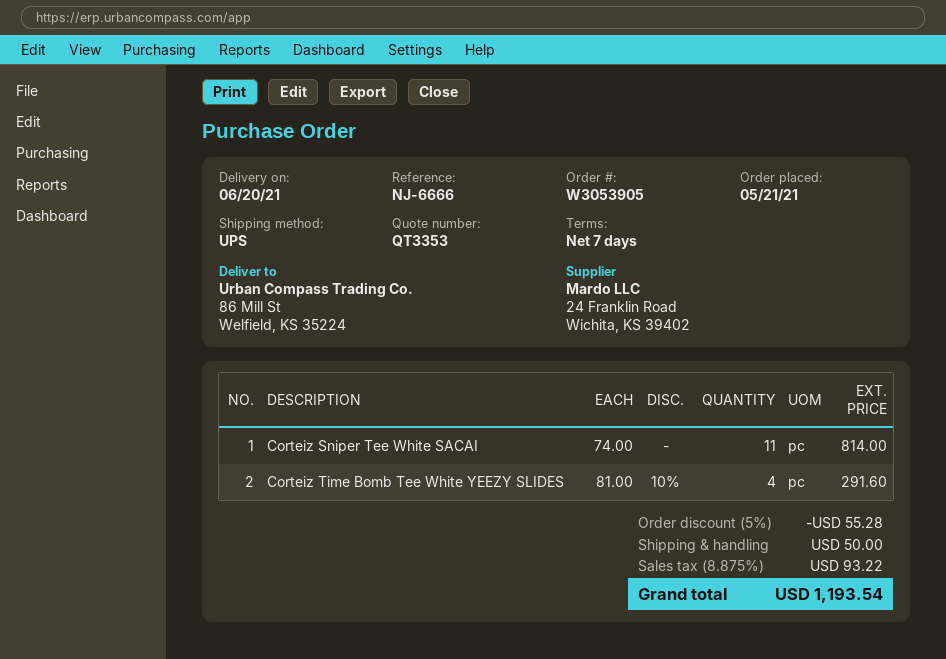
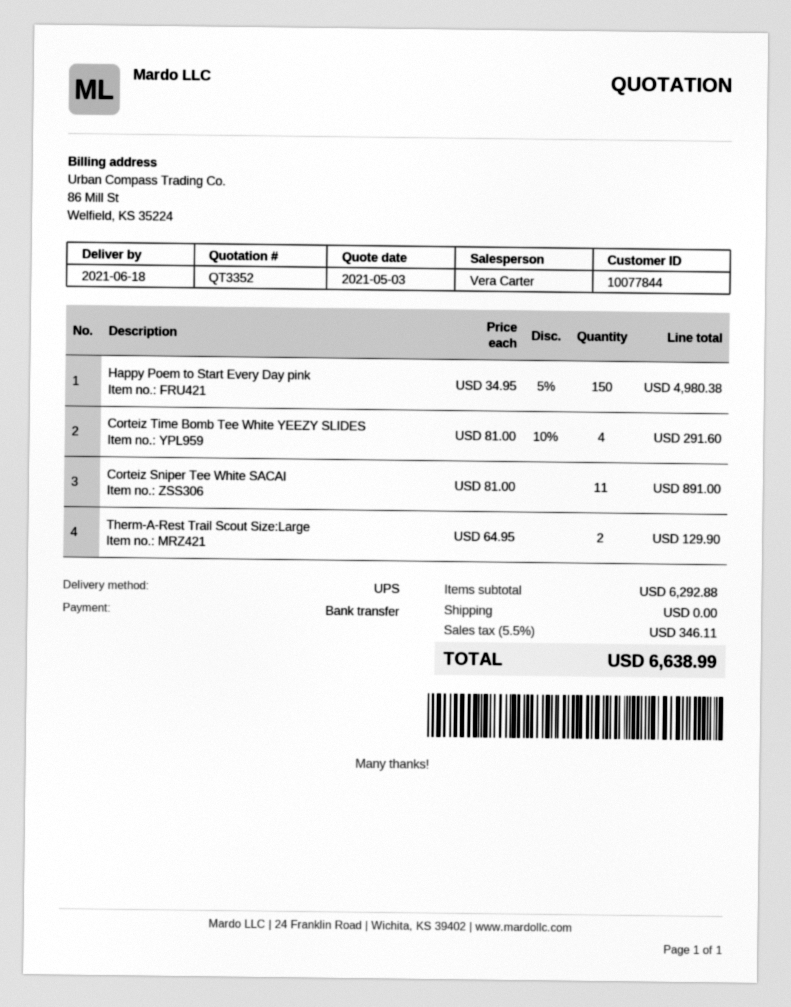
quote number: QT3353 -> QT3352
delivery date: 2021-06-20 -> 2021-06-18
Corteiz Sniper Tee White SACAI: 11 x 74.00 = 814.00 -> 11 x 81.00 = 891.00
Happy Poem to Start Every Day pink: none -> 150 x 34.95 - 5% = 4980.38
Therm-A-Rest Trail Scout Size:Large: none -> 2 x 64.95 = 129.90
discount: 5% = 55.28 -> none
shipping: 50.00 -> 0.00
tax: 8.875% = 93.22 -> 5.5% = 346.11
total: 1193.54 -> 6638.99

